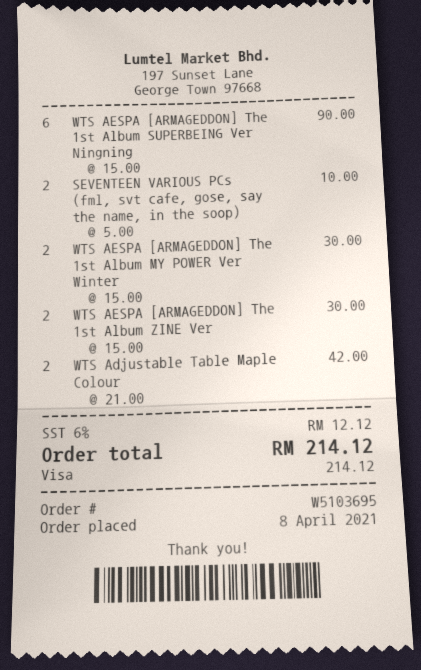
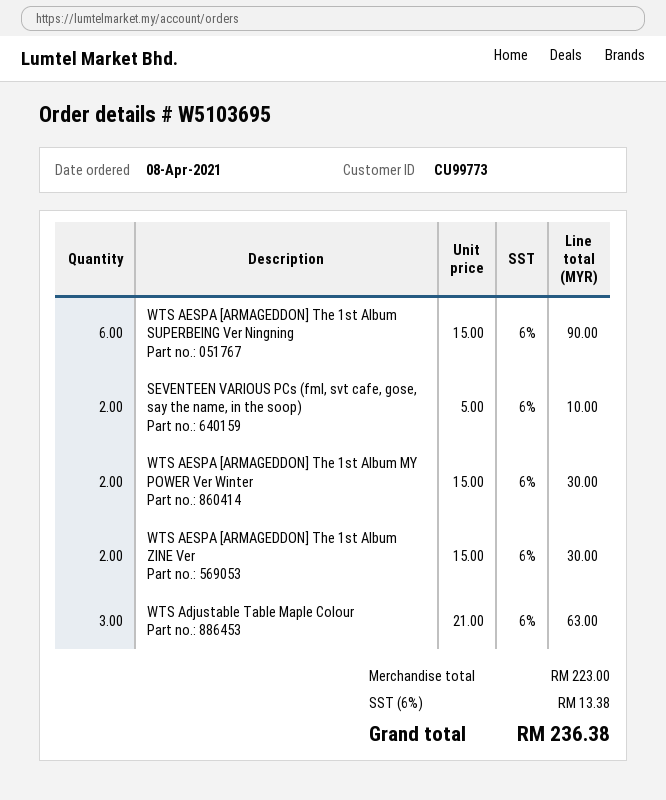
WTS Adjustable Table Maple Colour: 2 x 21.00 = 42.00 -> 3 x 21.00 = 63.00
tax: 6% = 12.12 -> 6% = 13.38
total: 214.12 -> 236.38

